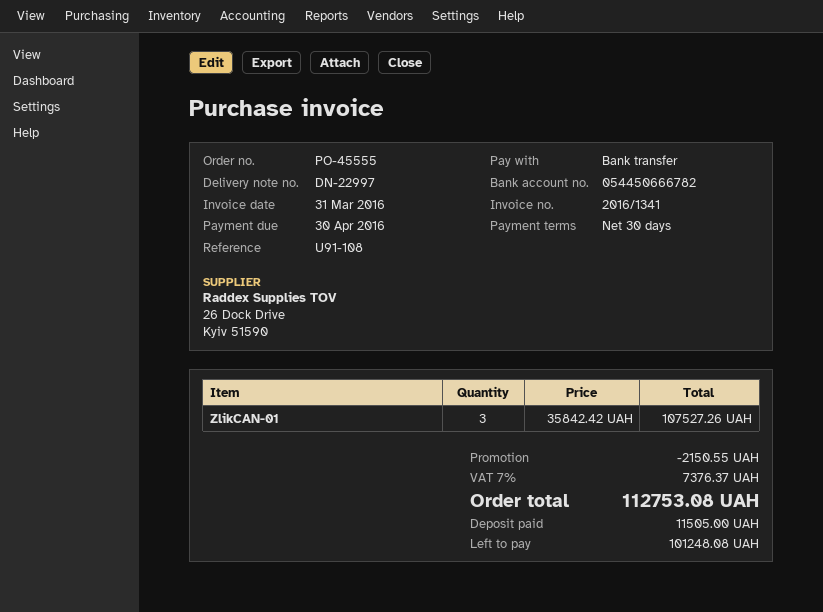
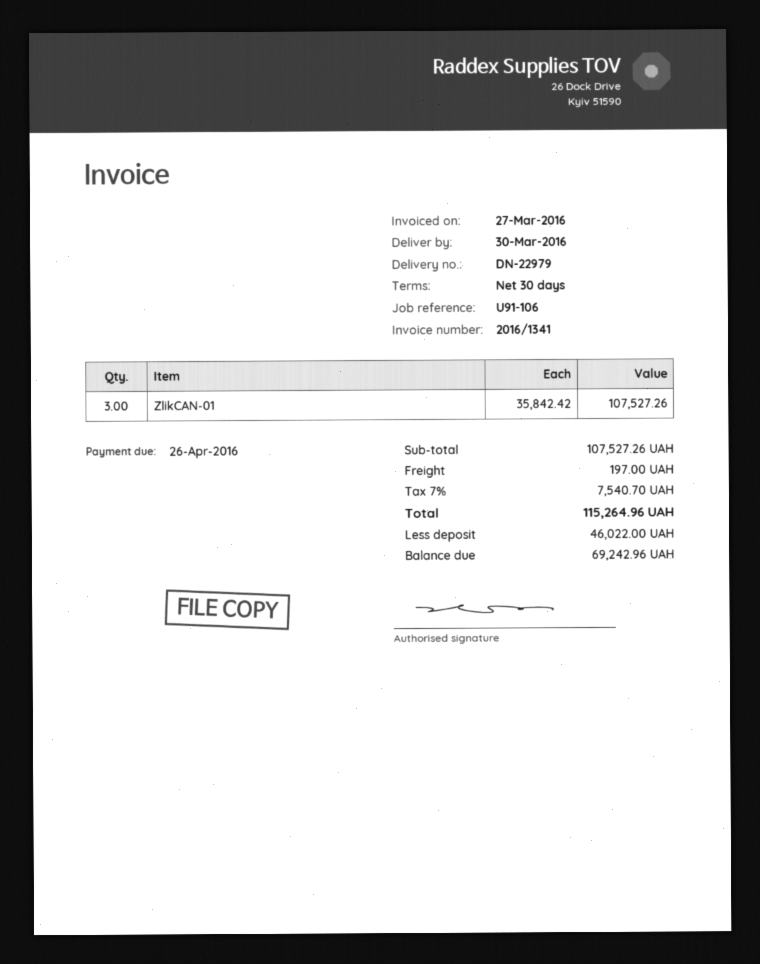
delivery note number: DN-22997 -> DN-22979
invoice date: 2016-03-31 -> 2016-03-27
due date: 2016-04-30 -> 2016-04-26
reference: U91-108 -> U91-106
discount: 2150.55 -> none
shipping: none -> 197.00
tax: 7% = 7376.37 -> 7% = 7540.70
total: 112753.08 -> 115264.96
deposit: 11505.00 -> 46022.00
balance: 101248.08 -> 69242.96

